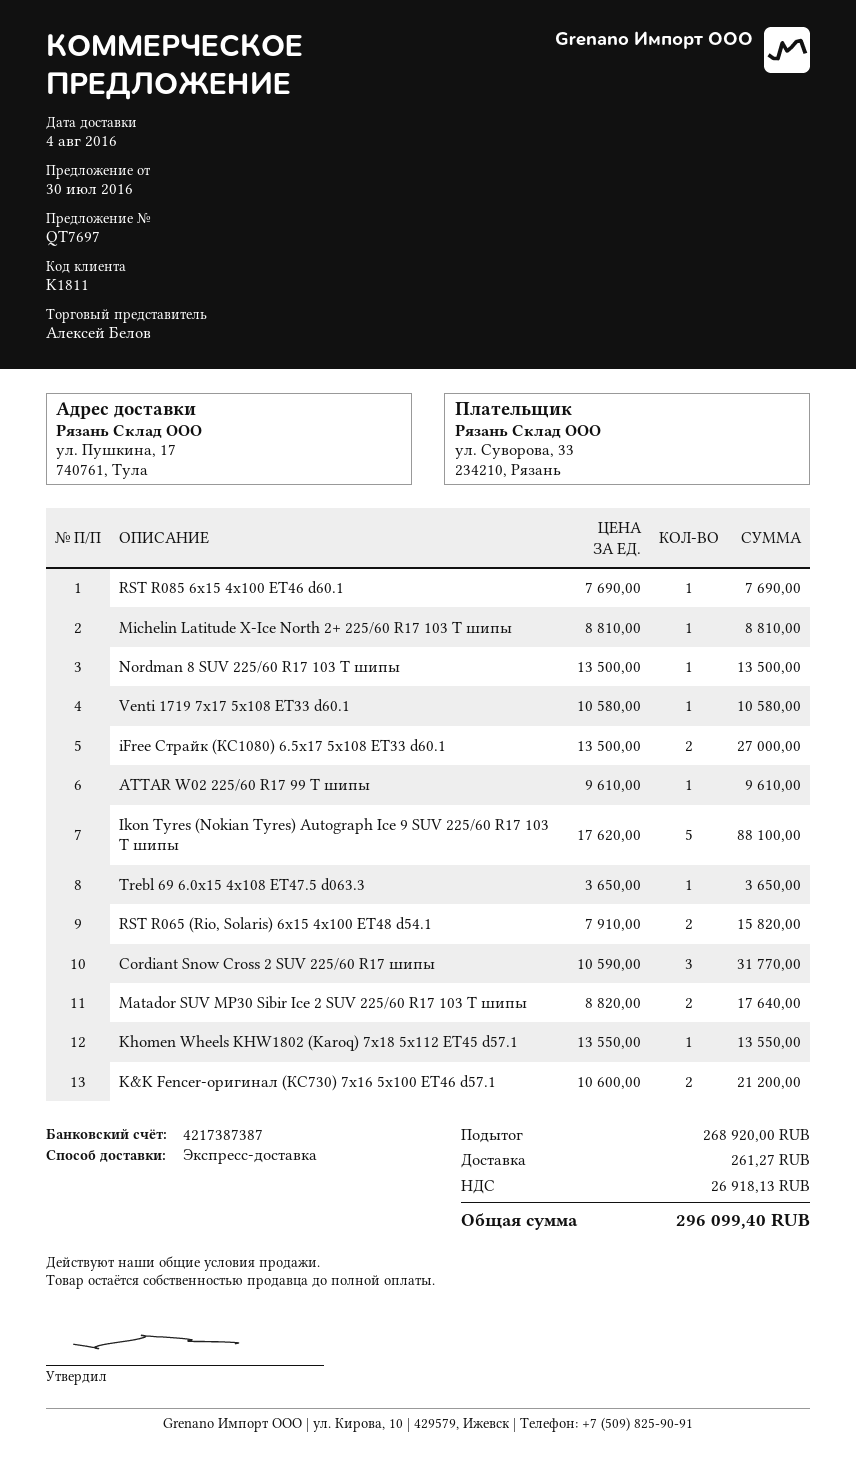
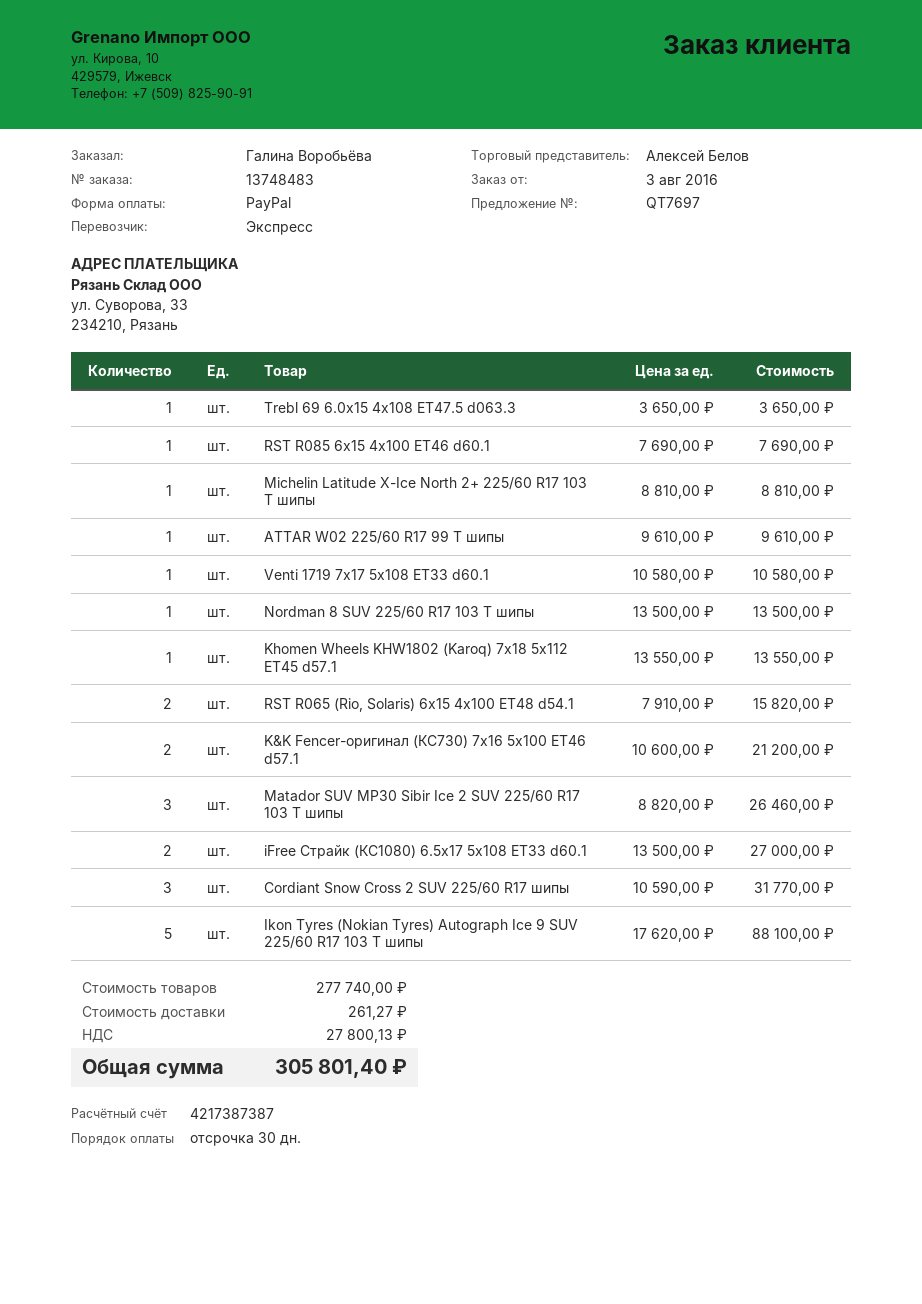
Matador SUV MP30 Sibir Ice 2 SUV 225/60 R17 103 T шипы: 2 x 8820.00 = 17640.00 -> 3 x 8820.00 = 26460.00
subtotal: 268920.00 -> 277740.00
tax: 26918.13 -> 27800.13
total: 296099.40 -> 305801.40

